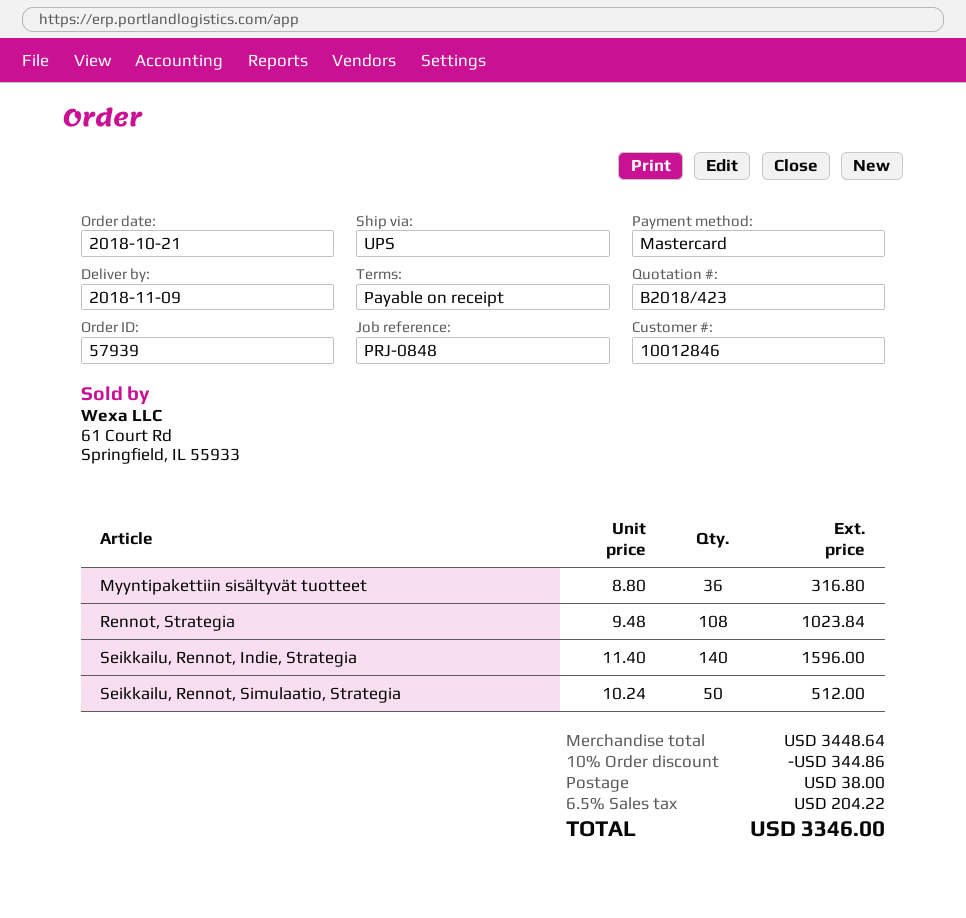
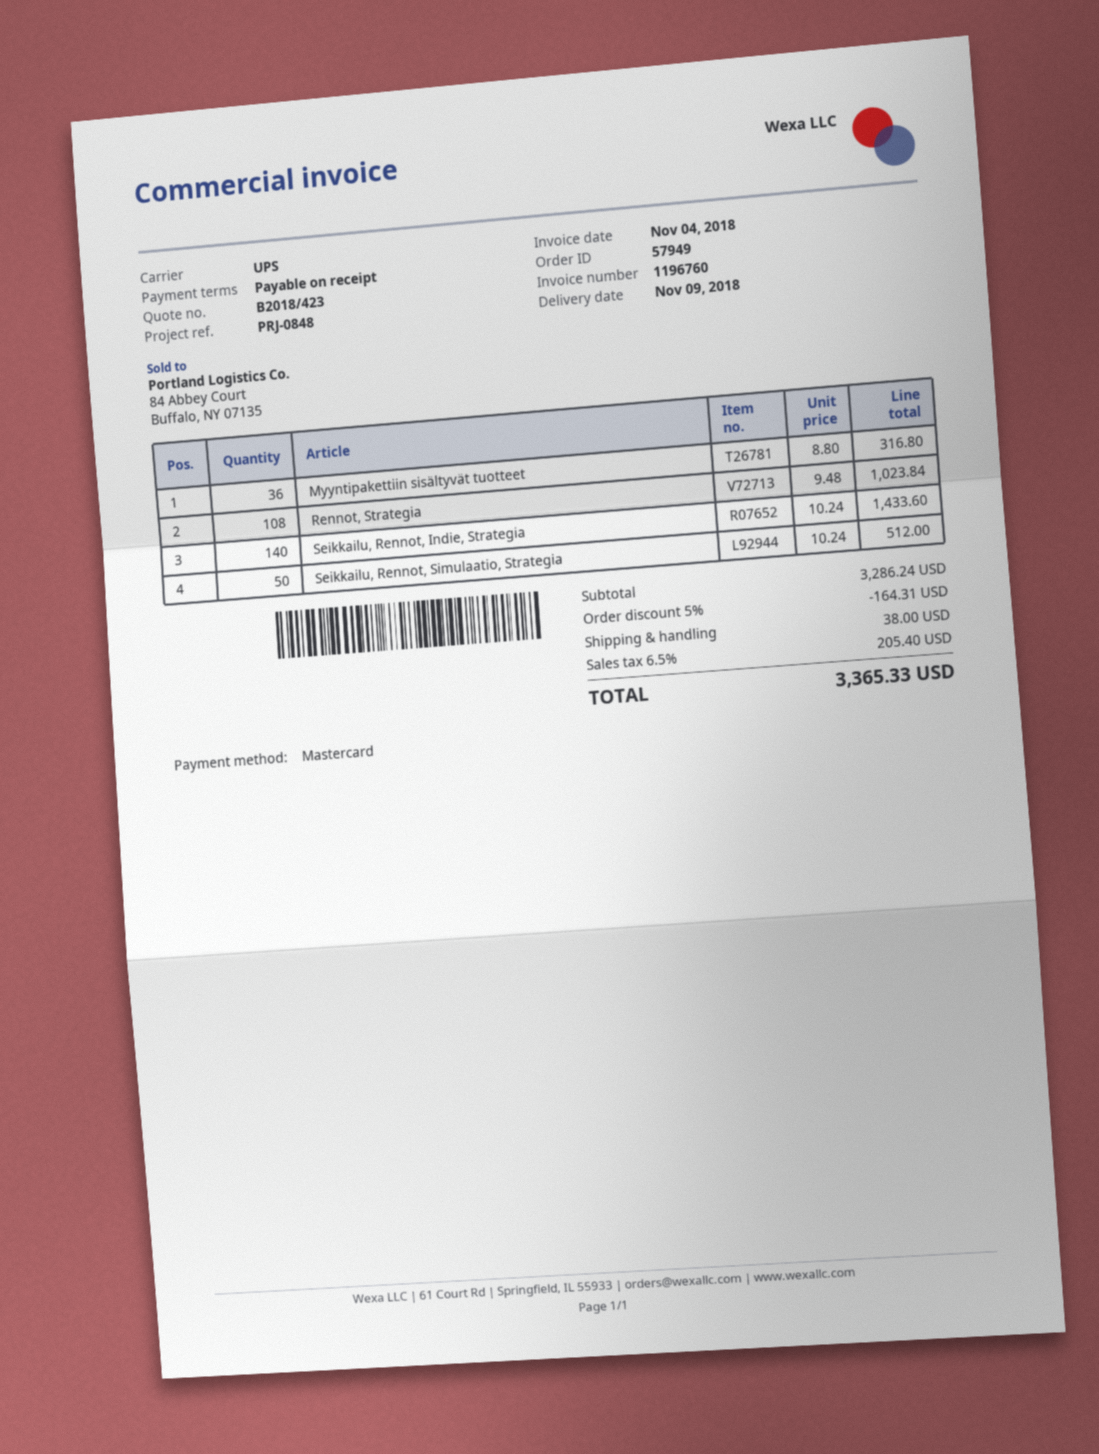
order number: 57939 -> 57949
Seikkailu, Rennot, Indie, Strategia: 140 x 11.40 = 1596.00 -> 140 x 10.24 = 1433.60
subtotal: 3448.64 -> 3286.24
discount: 10% = 344.86 -> 5% = 164.31
tax: 6.5% = 204.22 -> 6.5% = 205.40
total: 3346.00 -> 3365.33

